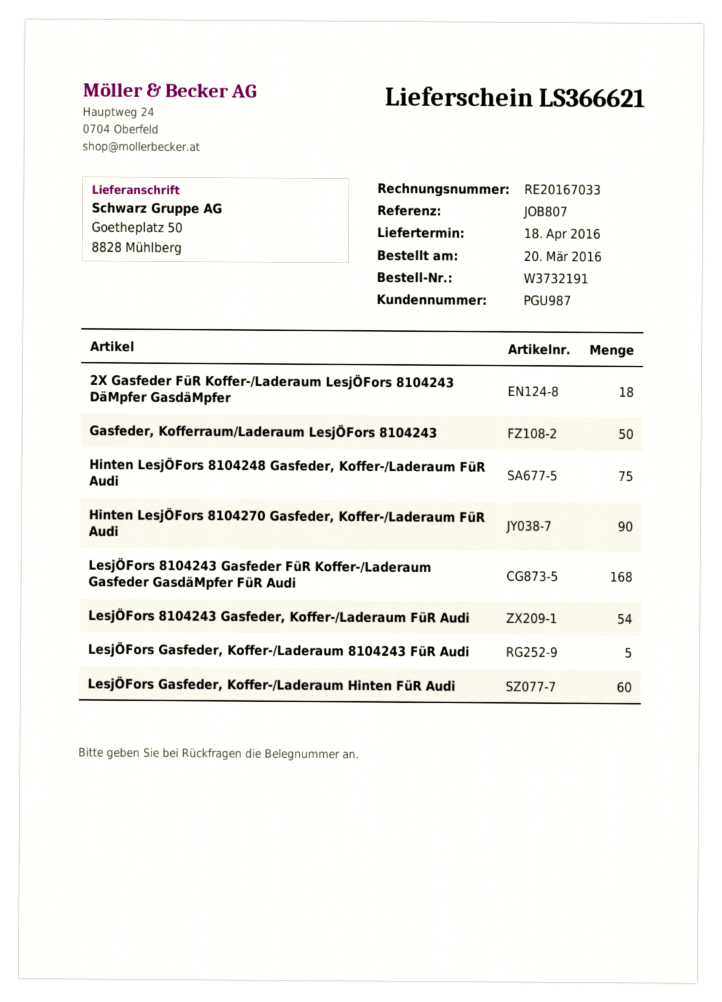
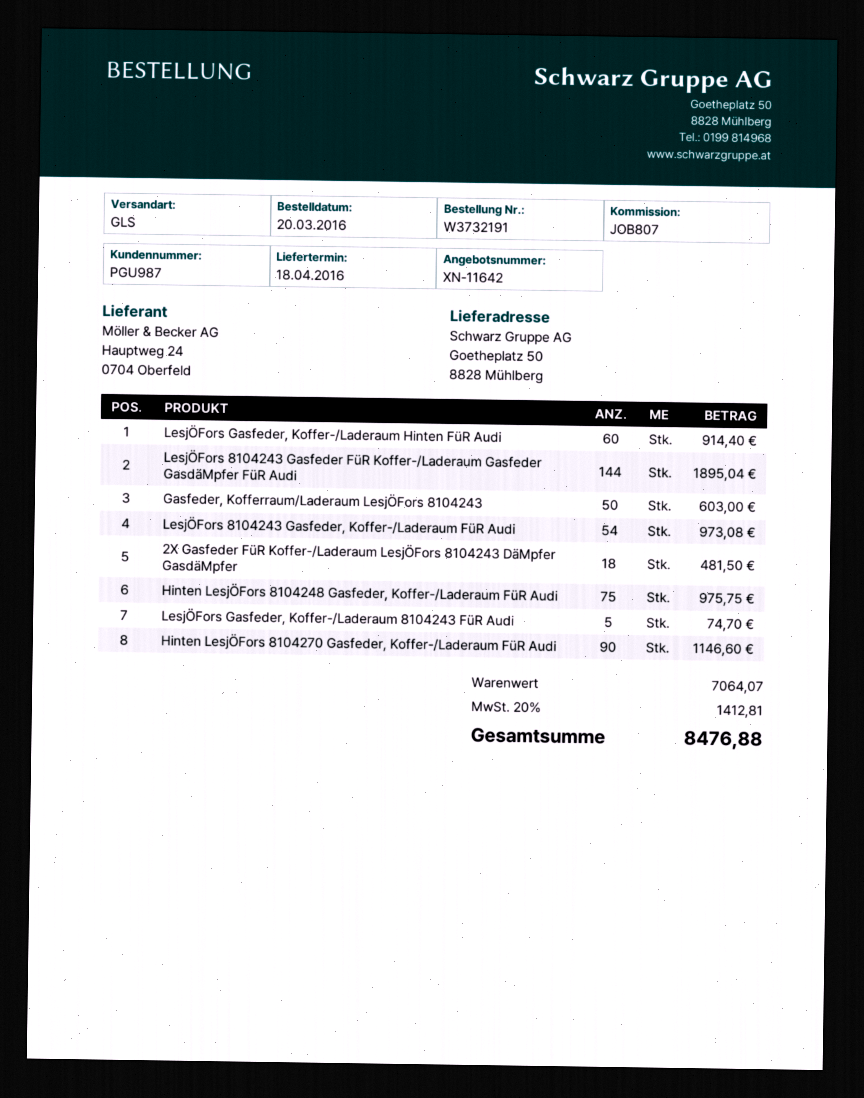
LesjÖFors 8104243 Gasfeder FüR Koffer-/Laderaum Gasfeder GasdäMpfer FüR Audi: 168 -> 144

